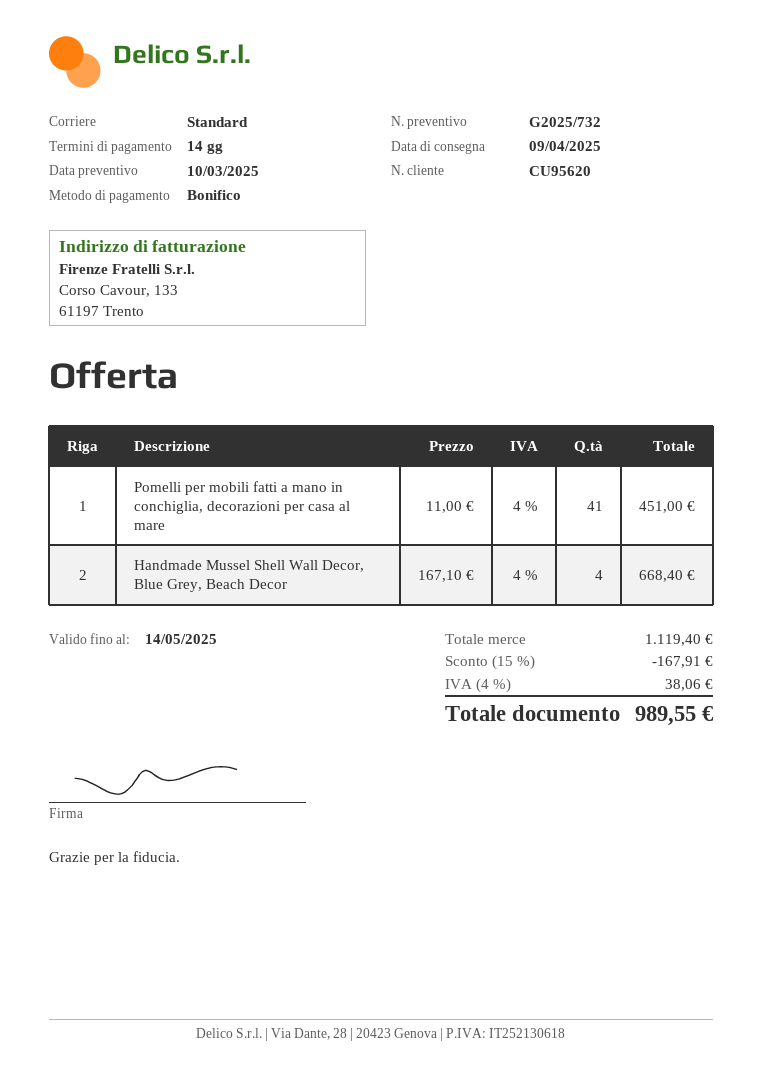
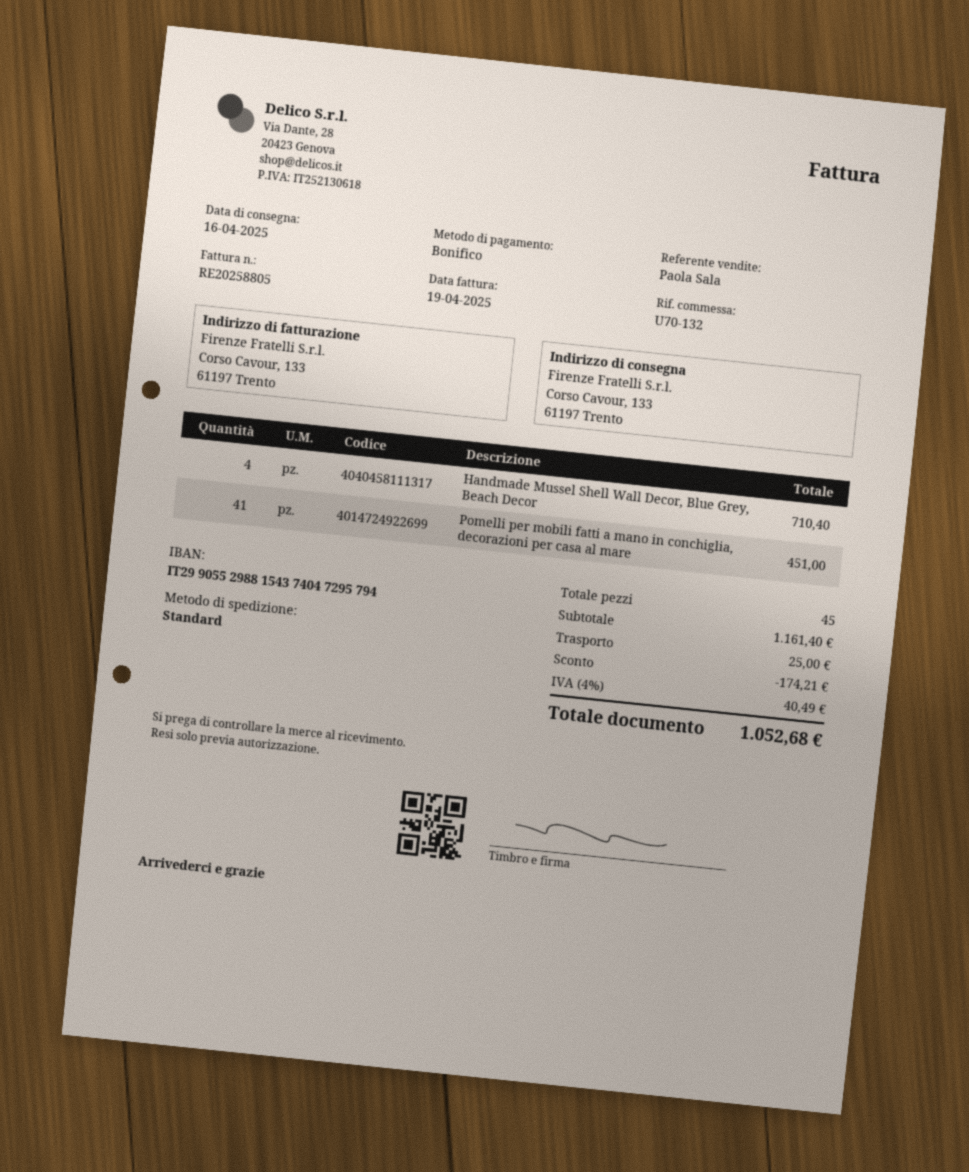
delivery date: 2025-04-09 -> 2025-04-16
Handmade Mussel Shell Wall Decor, Blue Grey, Beach Decor: 4 for 668.40 -> 4 for 710.40
subtotal: 1119.40 -> 1161.40
discount: 167.91 -> 174.21
shipping: none -> 25.00
tax: 4% = 38.06 -> 4% = 40.49
total: 989.55 -> 1052.68

